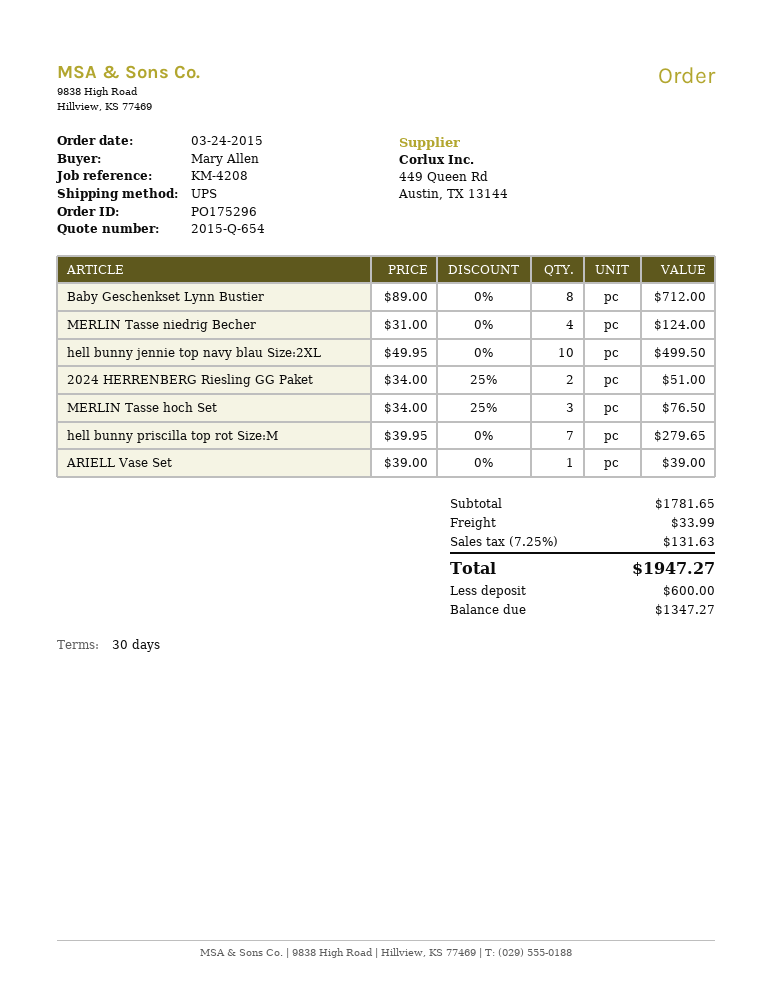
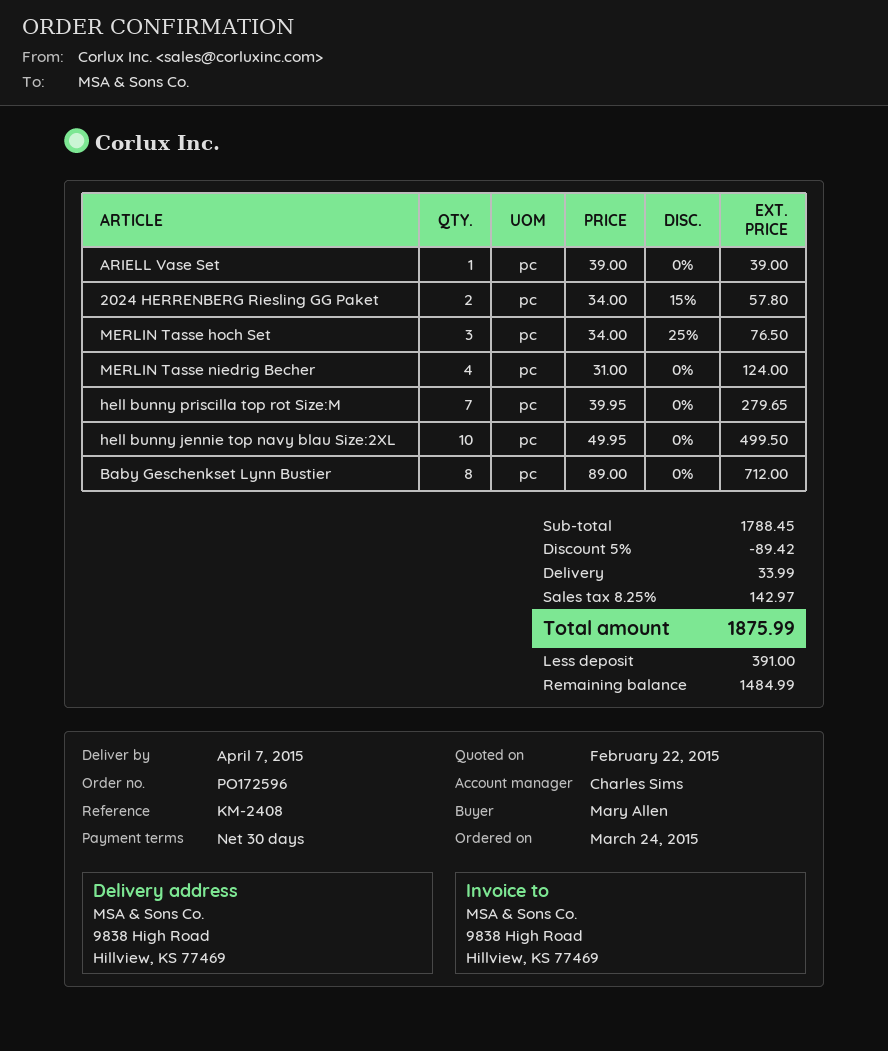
order number: PO175296 -> PO172596
reference: KM-4208 -> KM-2408
2024 HERRENBERG Riesling GG Paket: 2 x 34.00 - 25% = 51.00 -> 2 x 34.00 - 15% = 57.80
subtotal: 1781.65 -> 1788.45
discount: none -> 5% = 89.42
tax: 7.25% = 131.63 -> 8.25% = 142.97
total: 1947.27 -> 1875.99
deposit: 600.00 -> 391.00
balance: 1347.27 -> 1484.99

